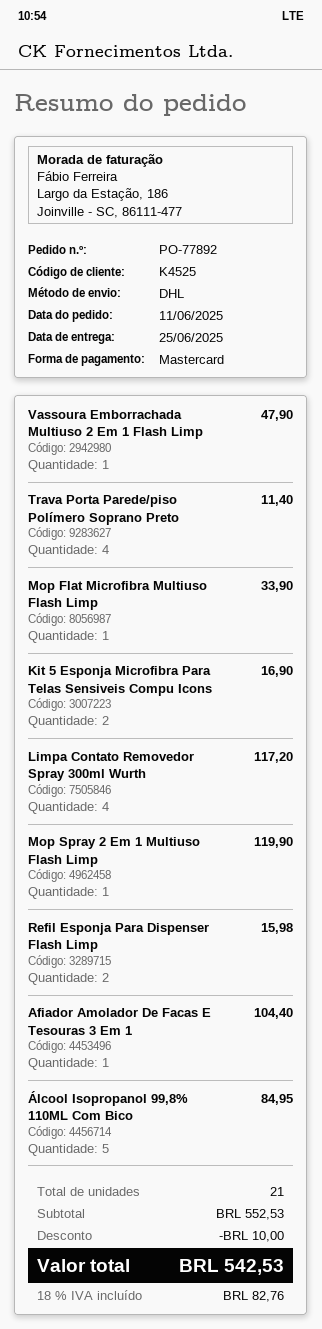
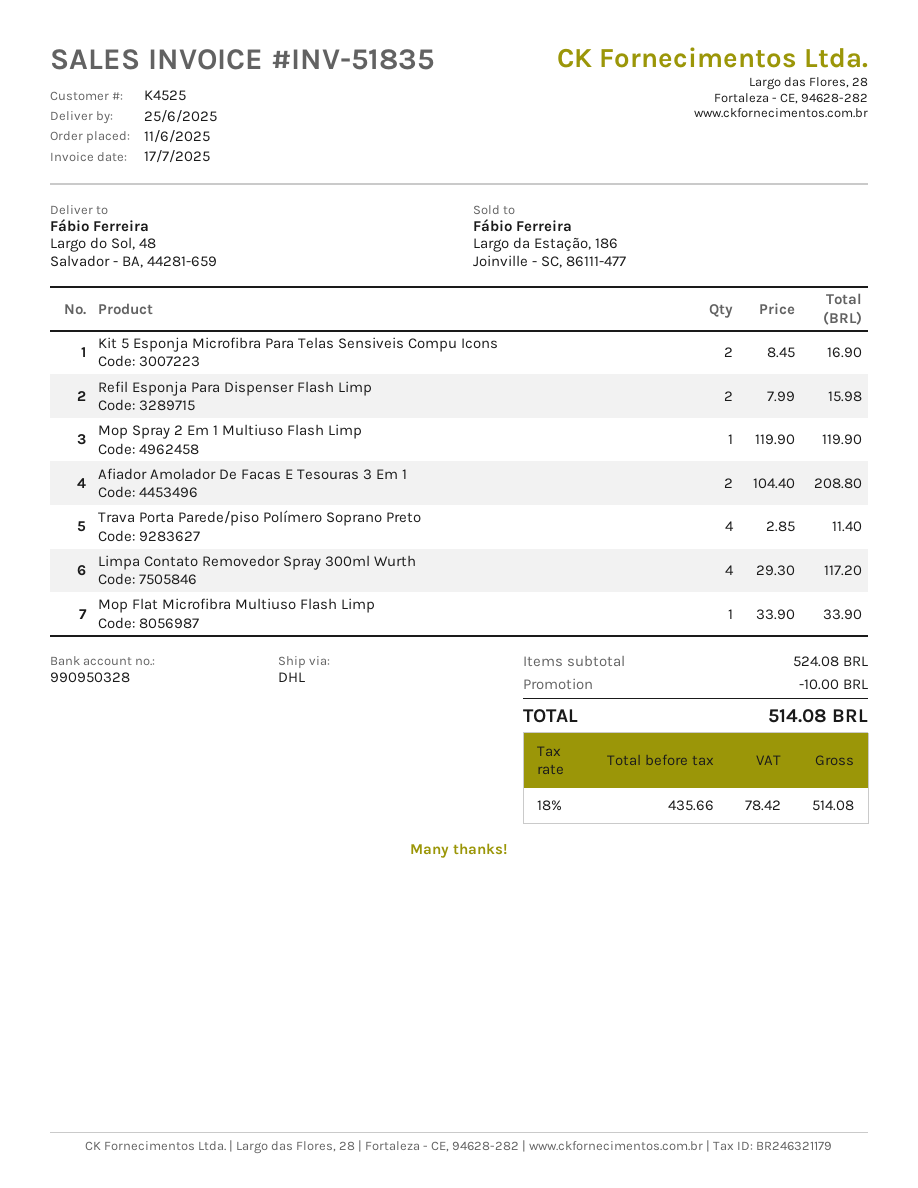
Vassoura Emborrachada Multiuso 2 Em 1 Flash Limp: 1 for 47.90 -> none
Afiador Amolador De Facas E Tesouras 3 Em 1: 1 for 104.40 -> 2 for 208.80
Álcool Isopropanol 99,8% 110ML Com Bico: 5 for 84.95 -> none
subtotal: 552.53 -> 524.08
tax: 18% = 82.76 -> 18% = 78.42
total: 542.53 -> 514.08

